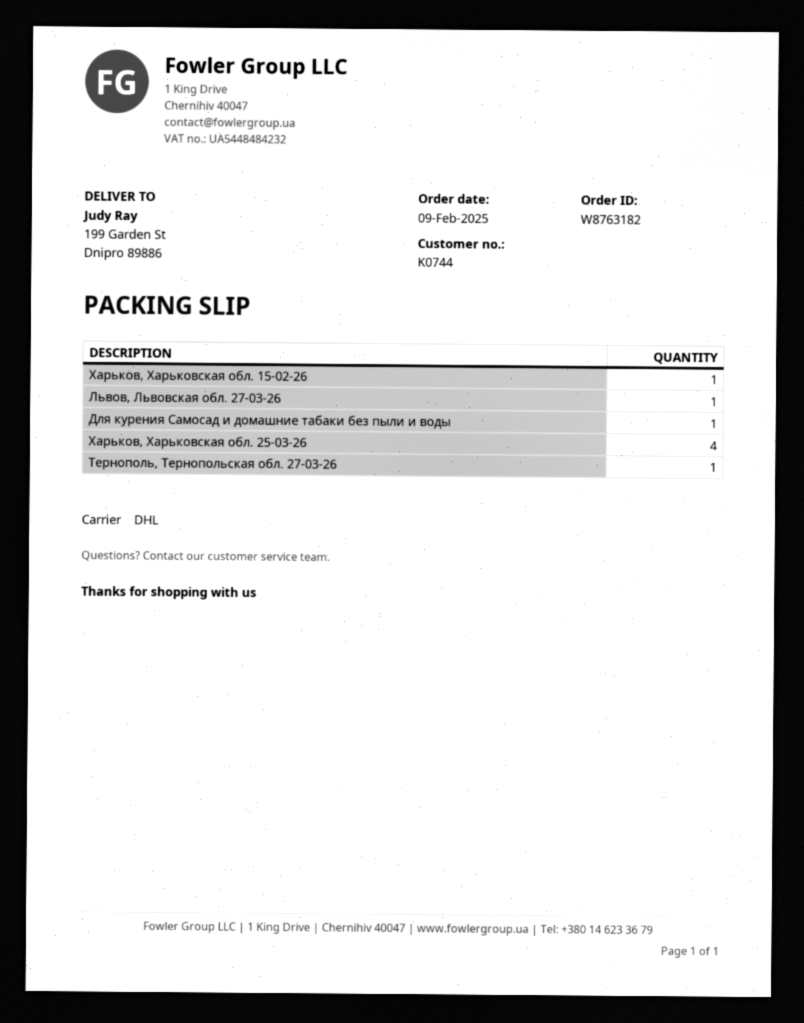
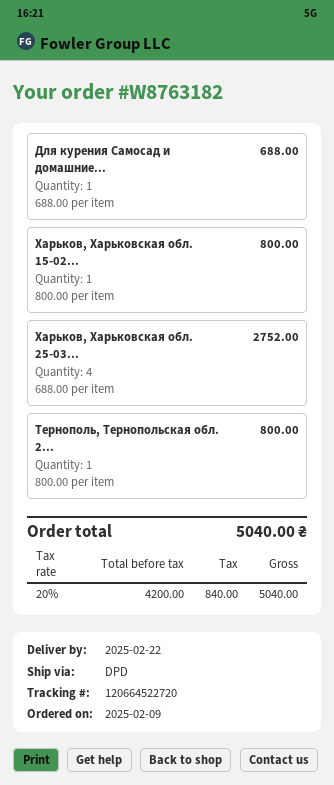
shipping method: DHL -> DPD
Львов, Львовская обл. 27-03-26: 1 -> none

